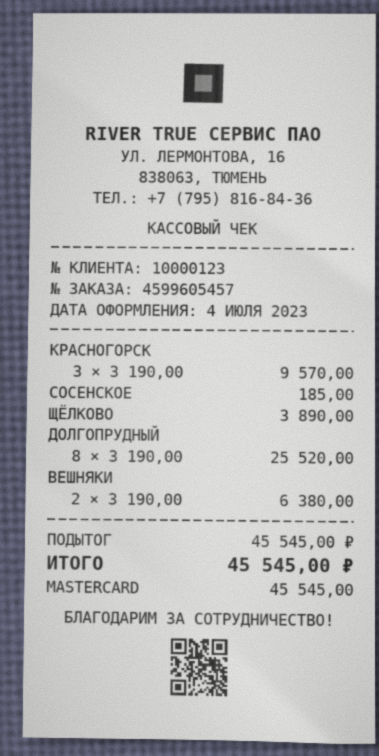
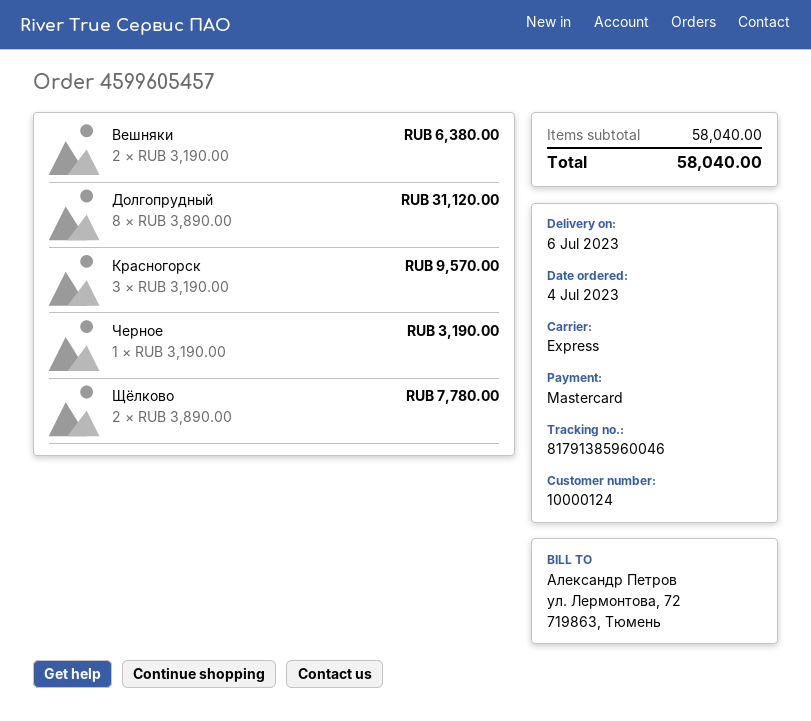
customer number: 10000123 -> 10000124
СОСЕНСКОЕ: 1 x 185.00 = 185.00 -> none
ЩЁЛКОВО: 1 x 3890.00 = 3890.00 -> 2 x 3890.00 = 7780.00
ДОЛГОПРУДНЫЙ: 8 x 3190.00 = 25520.00 -> 8 x 3890.00 = 31120.00
Черное: none -> 1 x 3190.00 = 3190.00
subtotal: 45545.00 -> 58040.00
total: 45545.00 -> 58040.00

